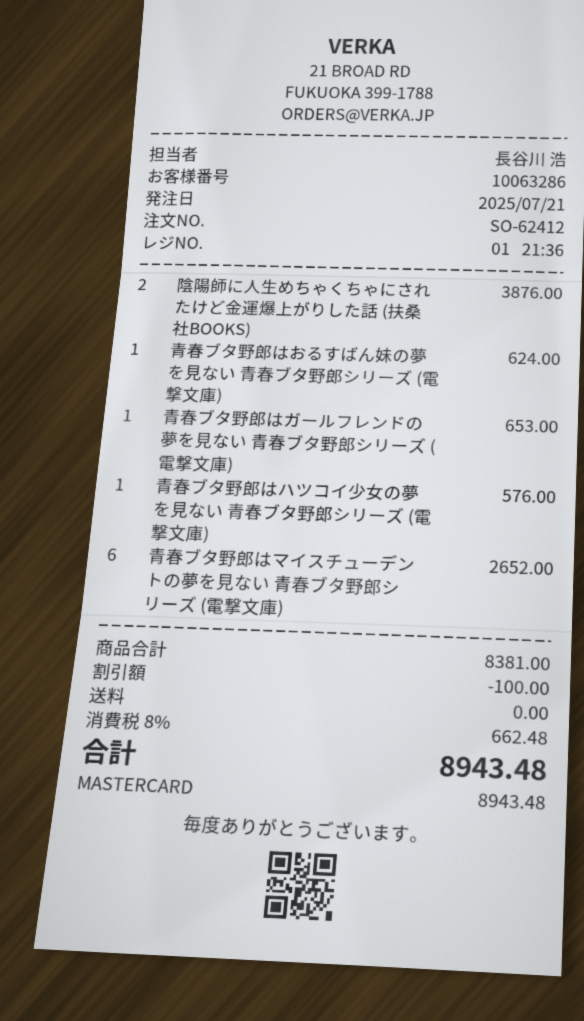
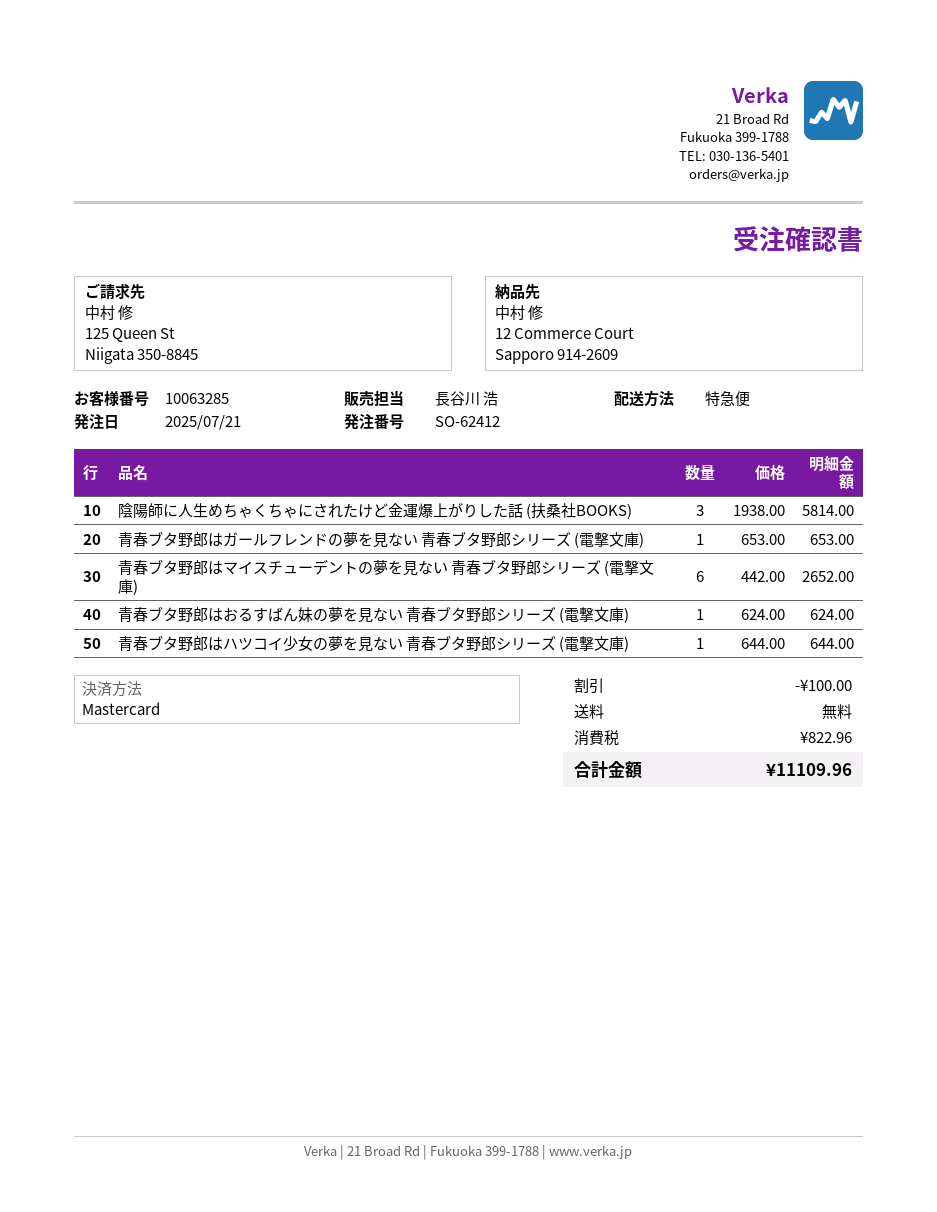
customer number: 10063286 -> 10063285
陰陽師に人生めちゃくちゃにされたけど金運爆上がりした話 (扶桑社BOOKS): 2 for 3876.00 -> 3 for 5814.00
青春ブタ野郎はハツコイ少女の夢を見ない 青春ブタ野郎シリーズ (電撃文庫): 1 for 576.00 -> 1 for 644.00
tax: 662.48 -> 822.96
total: 8943.48 -> 11109.96

